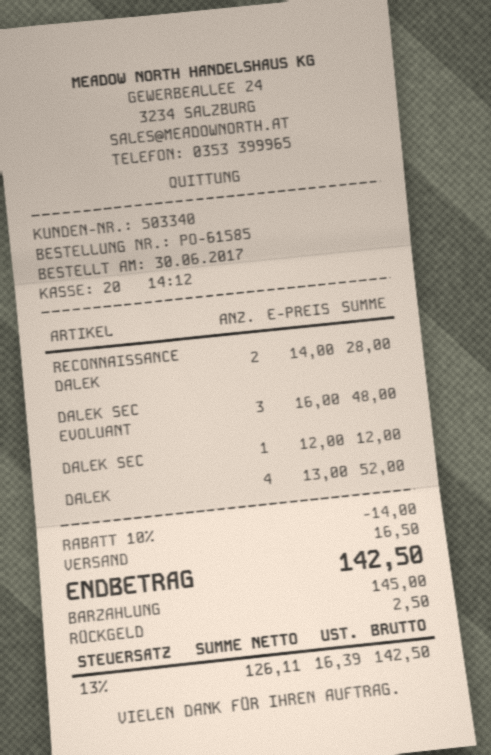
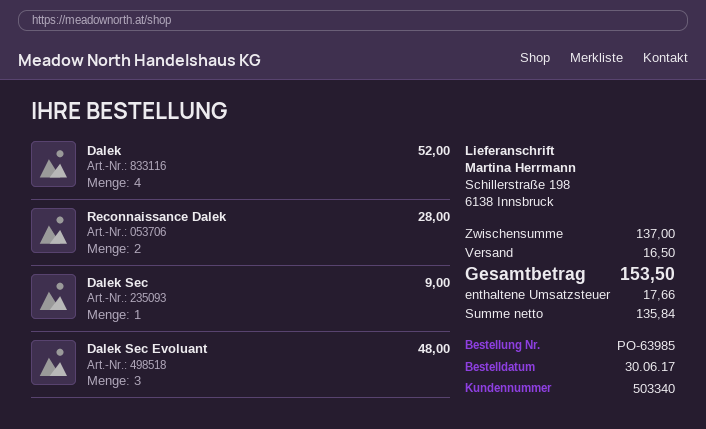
order number: PO-61585 -> PO-63985
DALEK SEC: 1 for 12.00 -> 1 for 9.00
discount: 10% = 14.00 -> none
net: 126.11 -> 135.84
tax: 16.39 -> 17.66
total: 142.50 -> 153.50

